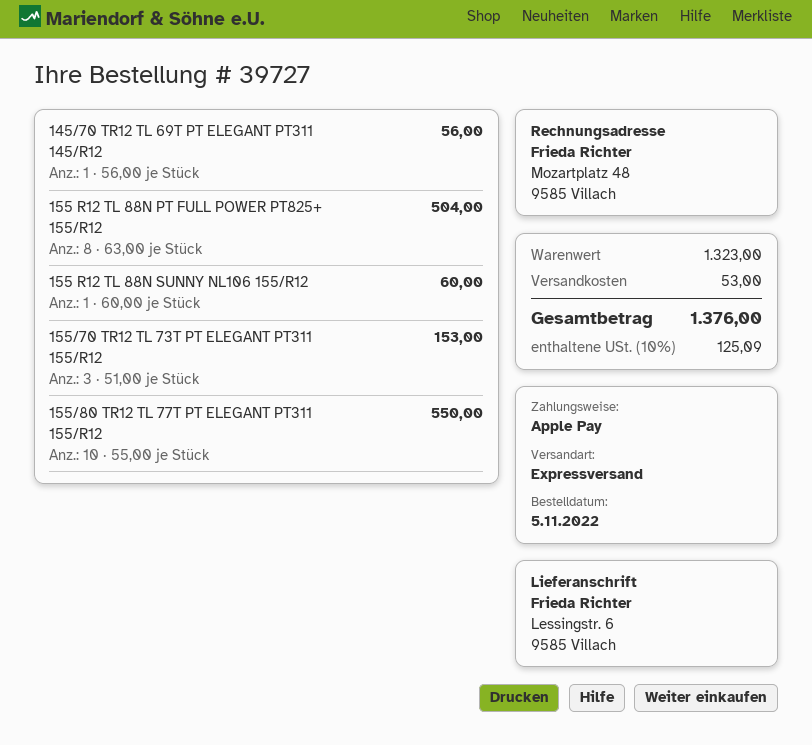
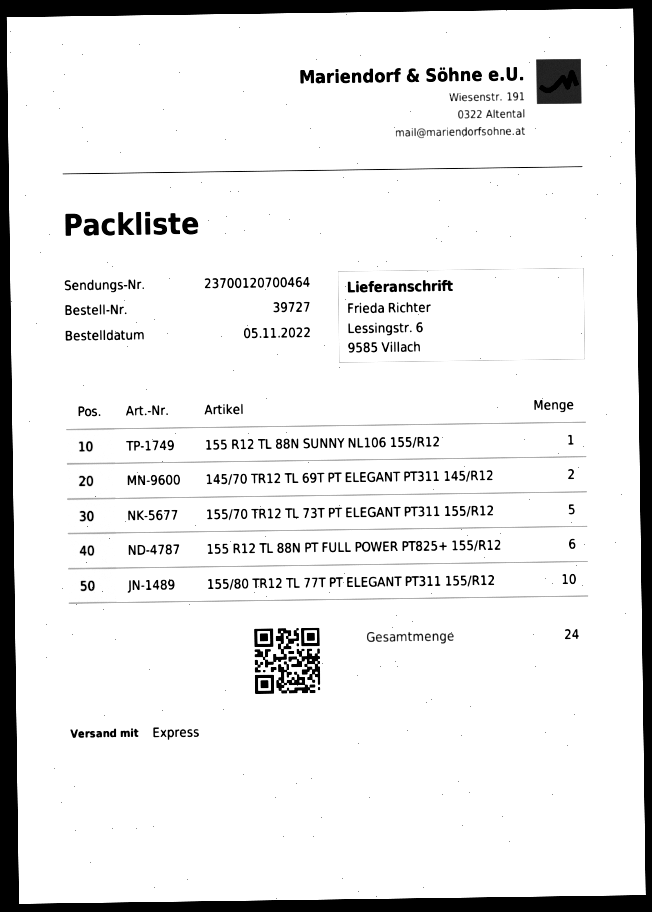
145/70 TR12 TL 69T PT ELEGANT PT311 145/R12: 1 -> 2
155 R12 TL 88N PT FULL POWER PT825+ 155/R12: 8 -> 6
155/70 TR12 TL 73T PT ELEGANT PT311 155/R12: 3 -> 5

